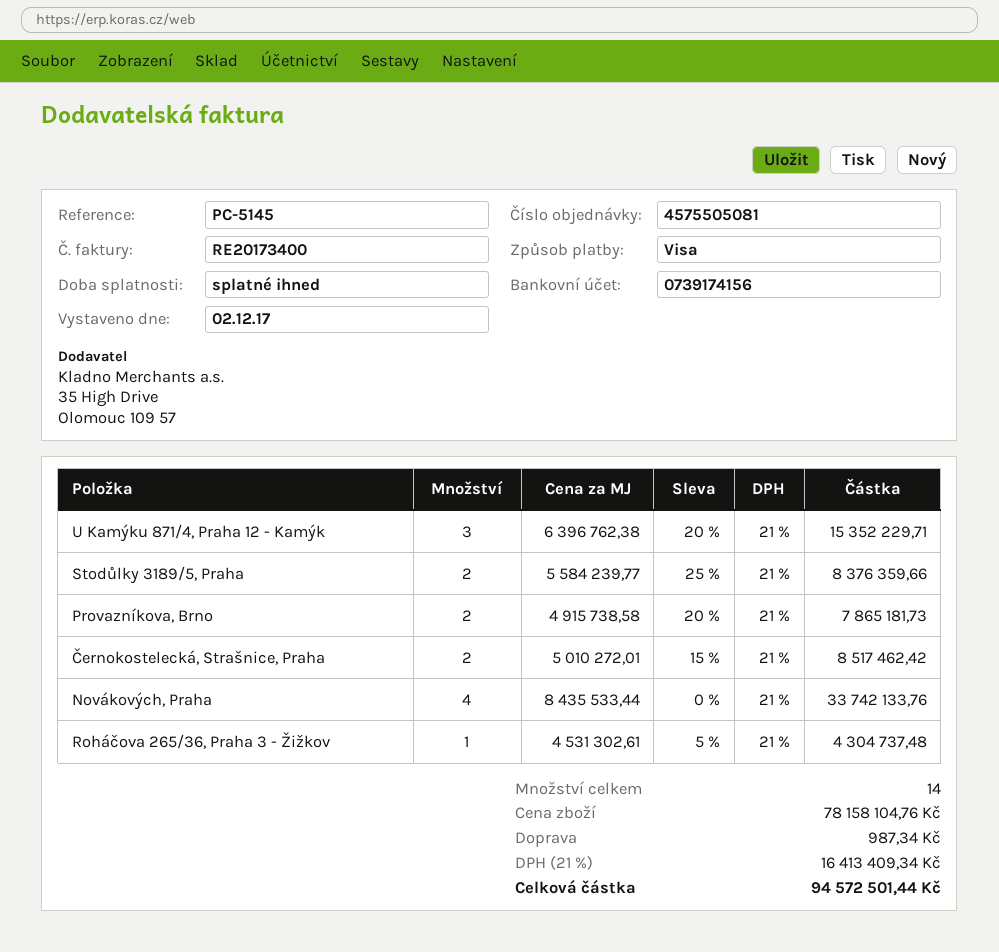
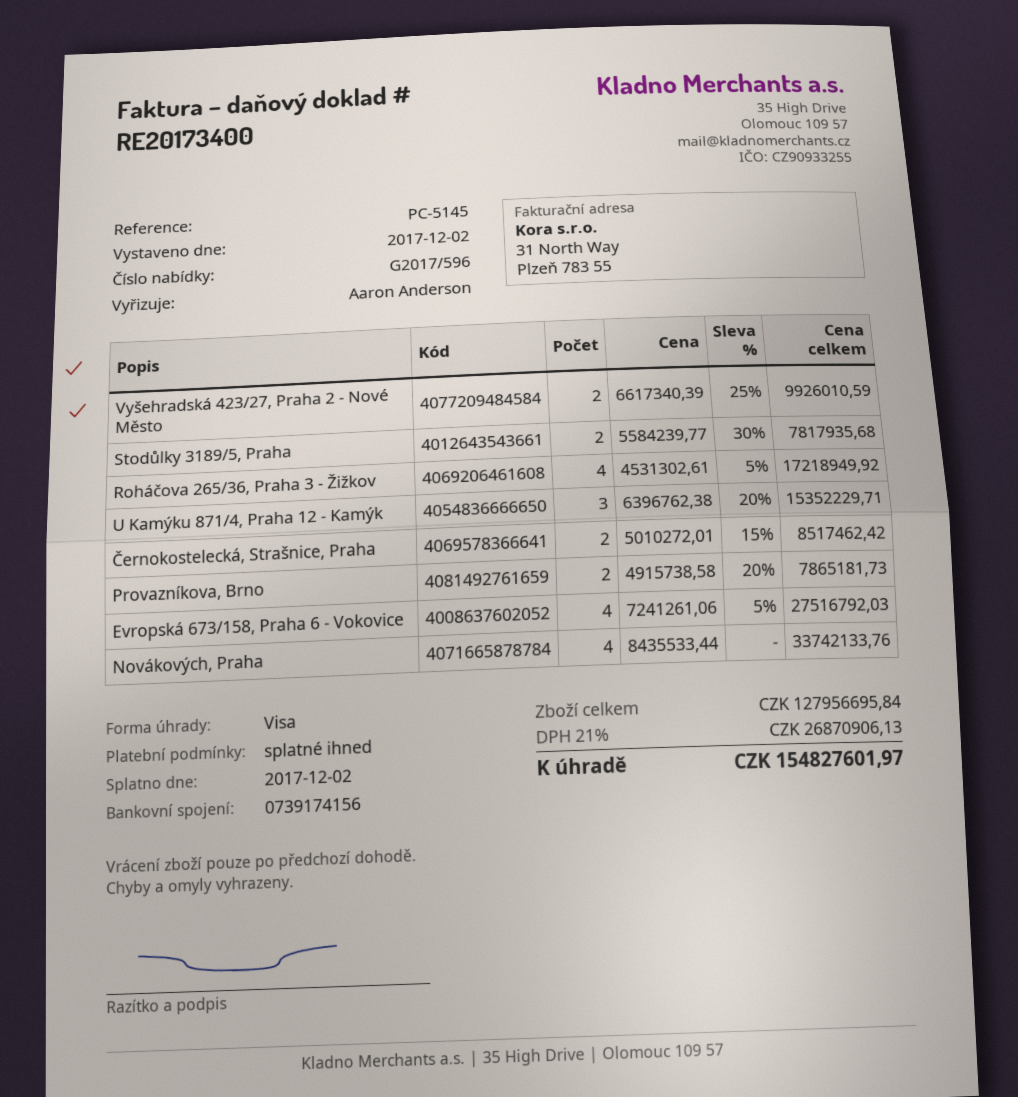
Stodůlky 3189/5, Praha: 2 x 5584239.77 - 25% = 8376359.66 -> 2 x 5584239.77 - 30% = 7817935.68
Roháčova 265/36, Praha 3 - Žižkov: 1 x 4531302.61 - 5% = 4304737.48 -> 4 x 4531302.61 - 5% = 17218949.92
Vyšehradská 423/27, Praha 2 - Nové Město: none -> 2 x 6617340.39 - 25% = 9926010.59
Evropská 673/158, Praha 6 - Vokovice: none -> 4 x 7241261.06 - 5% = 27516792.03
subtotal: 78158104.76 -> 127956695.84
shipping: 987.34 -> none
tax: 21% = 16413409.34 -> 21% = 26870906.13
total: 94572501.44 -> 154827601.97

